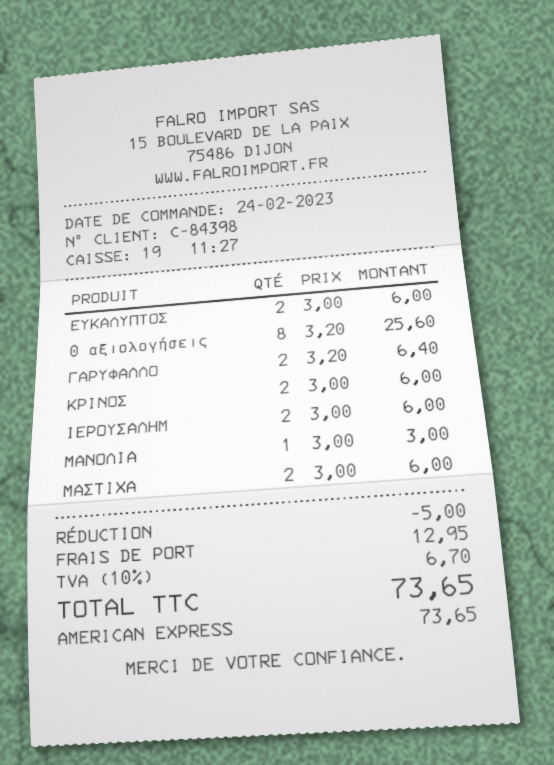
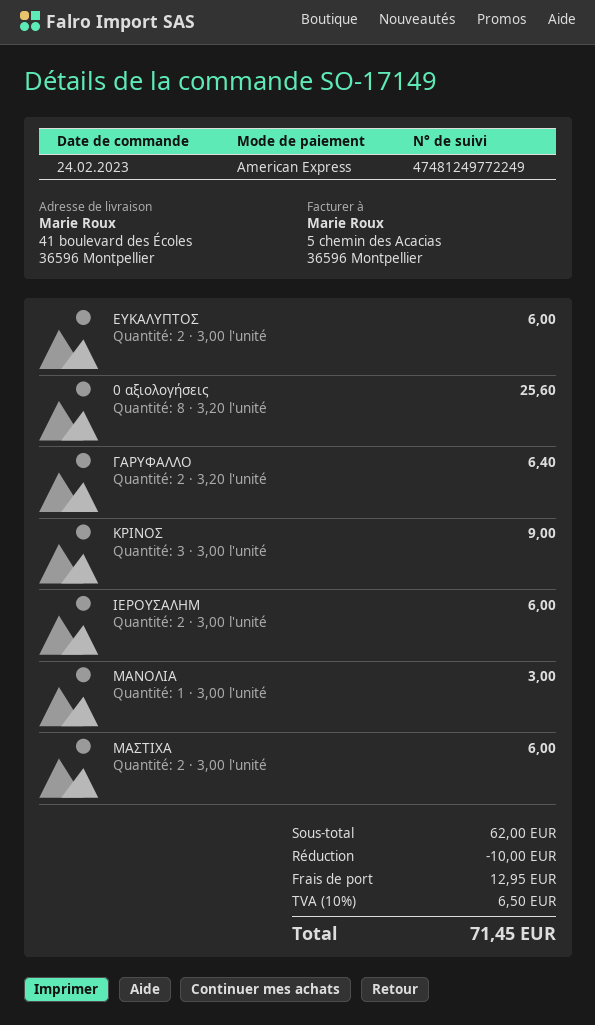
ΚΡΙΝΟΣ: 2 x 3.00 = 6.00 -> 3 x 3.00 = 9.00
discount: 5.00 -> 10.00
tax: 10% = 6.70 -> 10% = 6.50
total: 73.65 -> 71.45

